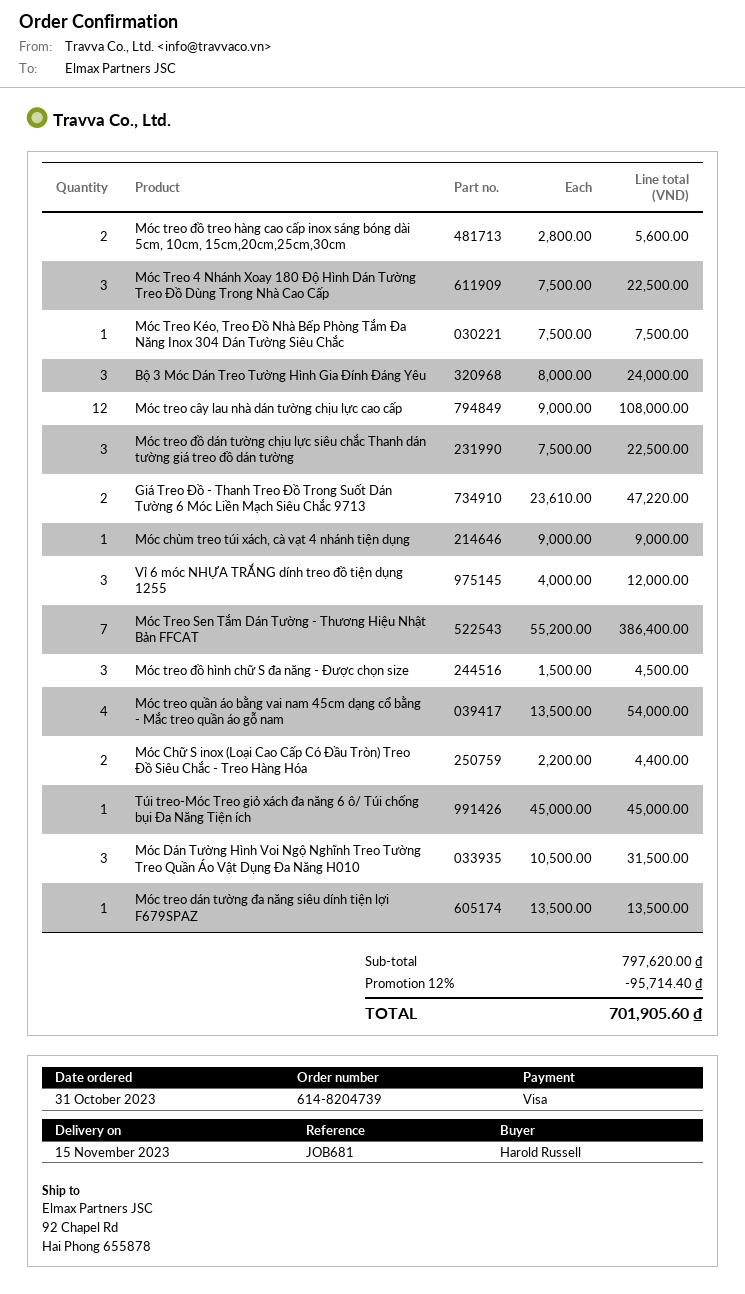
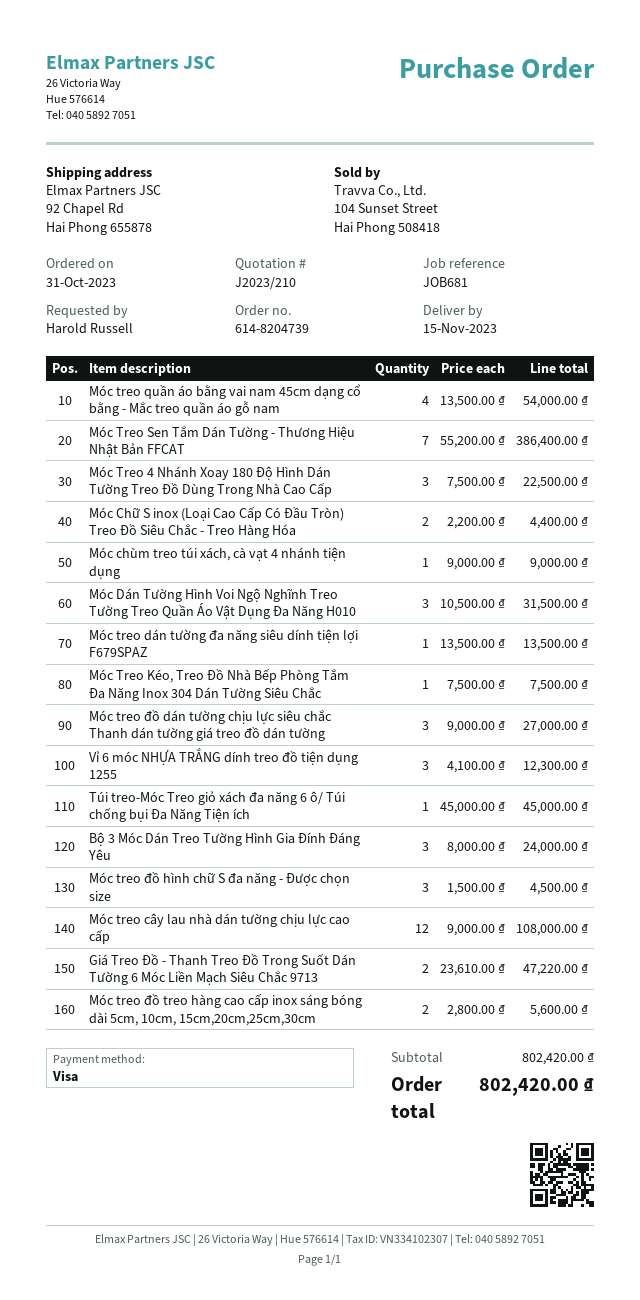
Móc treo đồ dán tường chịu lực siêu chắc Thanh dán tường giá treo đồ dán tường: 3 x 7500.00 = 22500.00 -> 3 x 9000.00 = 27000.00
Vỉ 6 móc NHỰA TRẮNG dính treo đồ tiện dụng 1255: 3 x 4000.00 = 12000.00 -> 3 x 4100.00 = 12300.00
subtotal: 797620.00 -> 802420.00
discount: 12% = 95714.40 -> none
total: 701905.60 -> 802420.00

